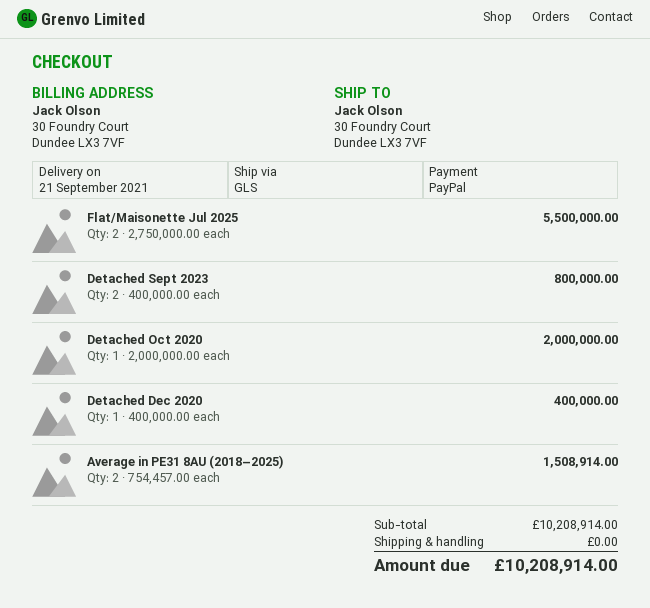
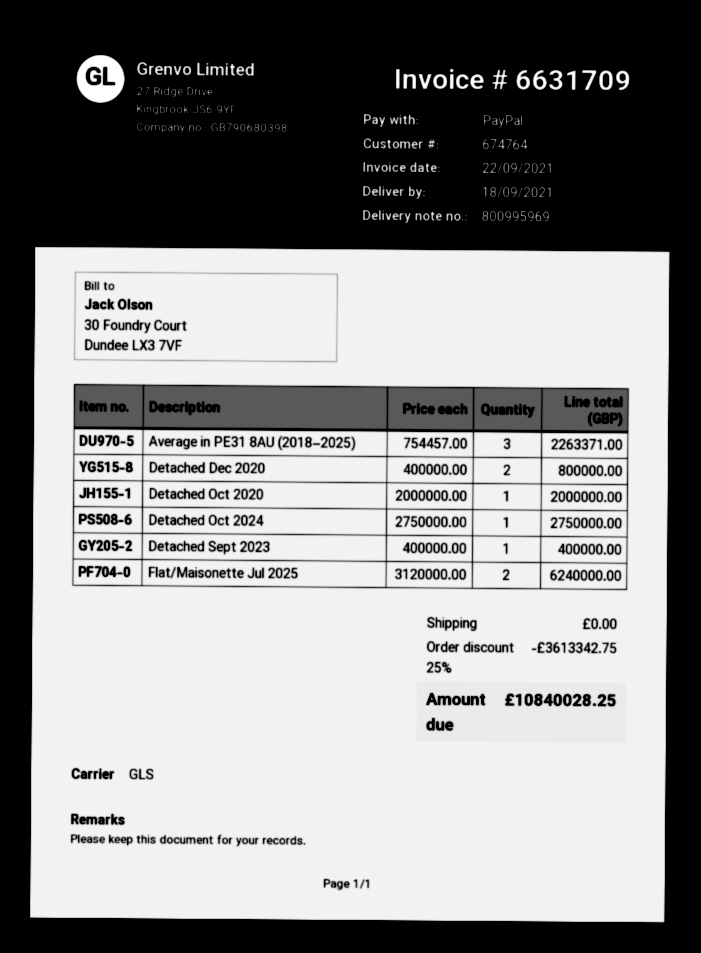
delivery date: 2021-09-21 -> 2021-09-18
Flat/Maisonette Jul 2025: 2 x 2750000.00 = 5500000.00 -> 2 x 3120000.00 = 6240000.00
Detached Sept 2023: 2 x 400000.00 = 800000.00 -> 1 x 400000.00 = 400000.00
Detached Dec 2020: 1 x 400000.00 = 400000.00 -> 2 x 400000.00 = 800000.00
Average in PE31 8AU (2018–2025): 2 x 754457.00 = 1508914.00 -> 3 x 754457.00 = 2263371.00
Detached Oct 2024: none -> 1 x 2750000.00 = 2750000.00
discount: none -> 25% = 3613342.75
total: 10208914.00 -> 10840028.25

